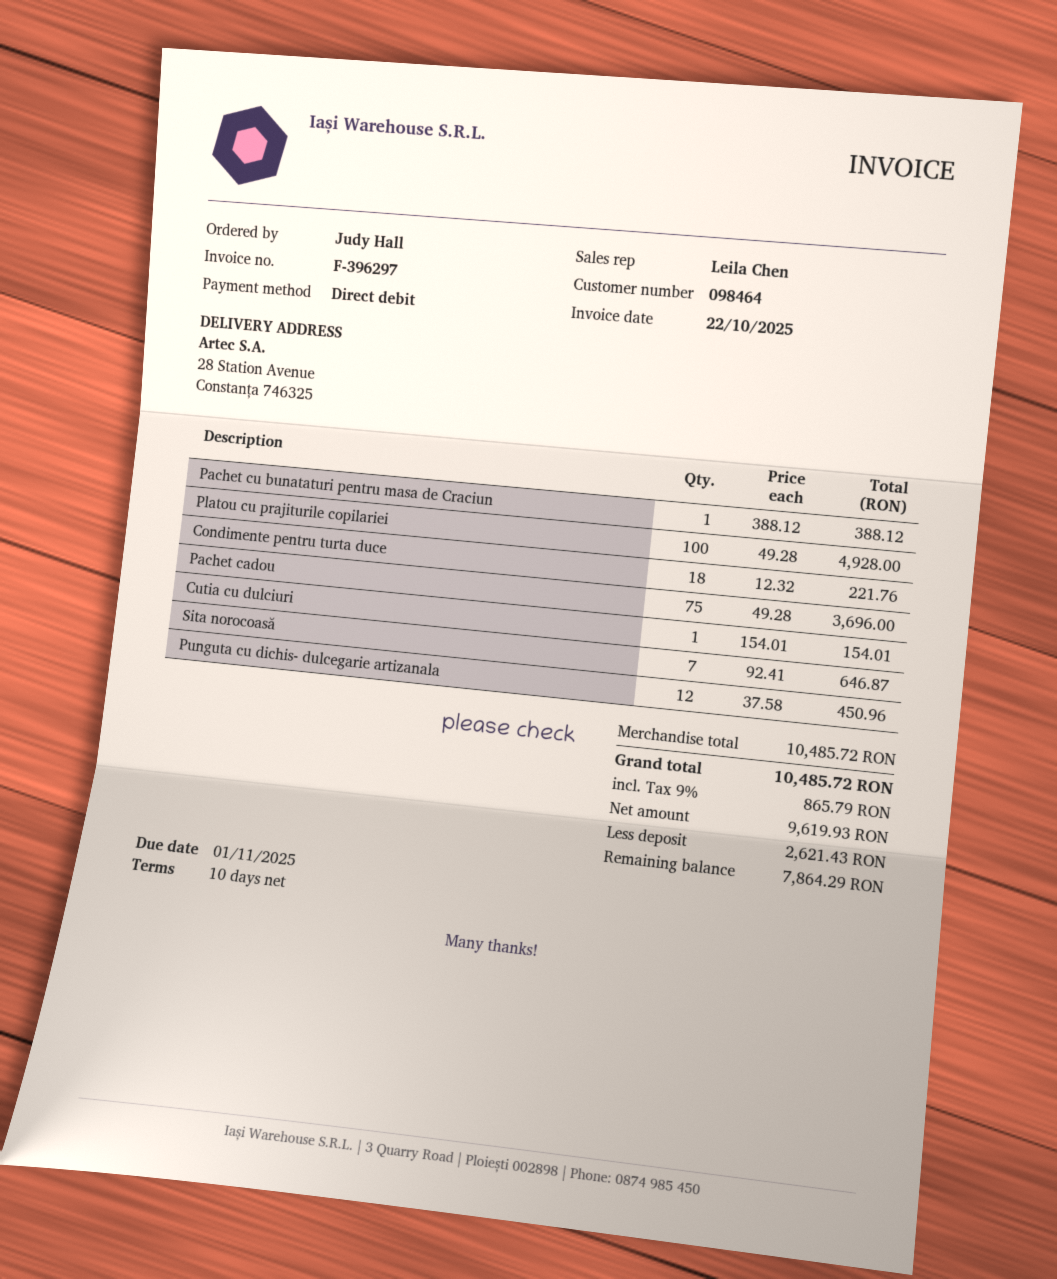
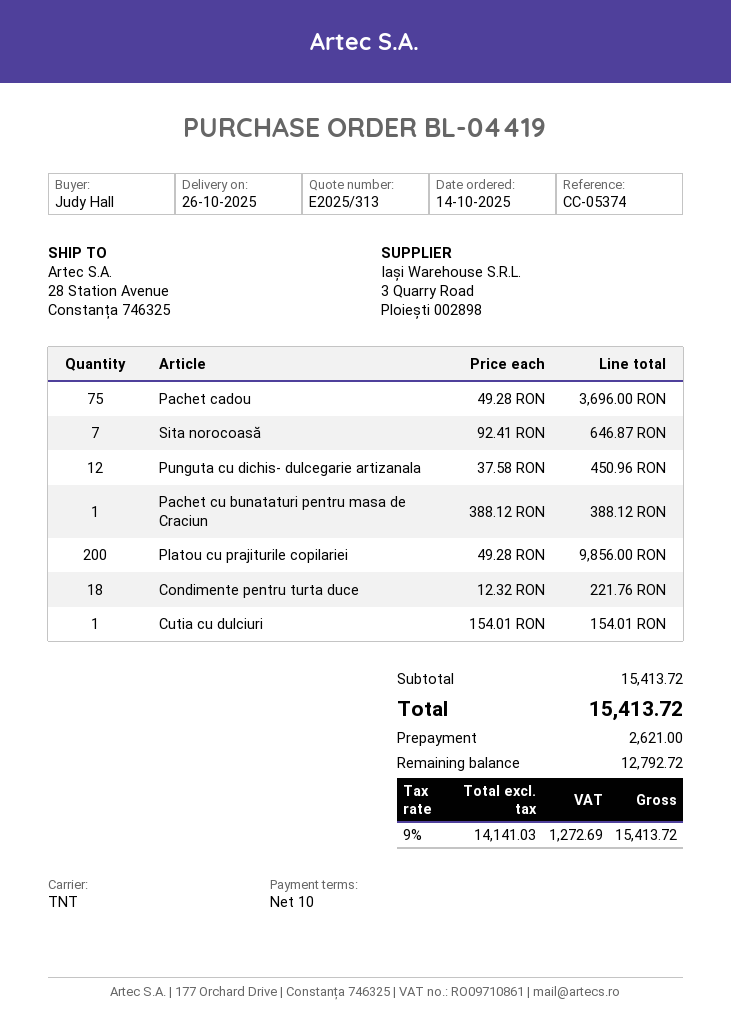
Platou cu prajiturile copilariei: 100 x 49.28 = 4928.00 -> 200 x 49.28 = 9856.00
subtotal: 10485.72 -> 15413.72
net: 9619.93 -> 14141.03
tax: 9% = 865.79 -> 9% = 1272.69
total: 10485.72 -> 15413.72
deposit: 2621.43 -> 2621.00
balance: 7864.29 -> 12792.72

